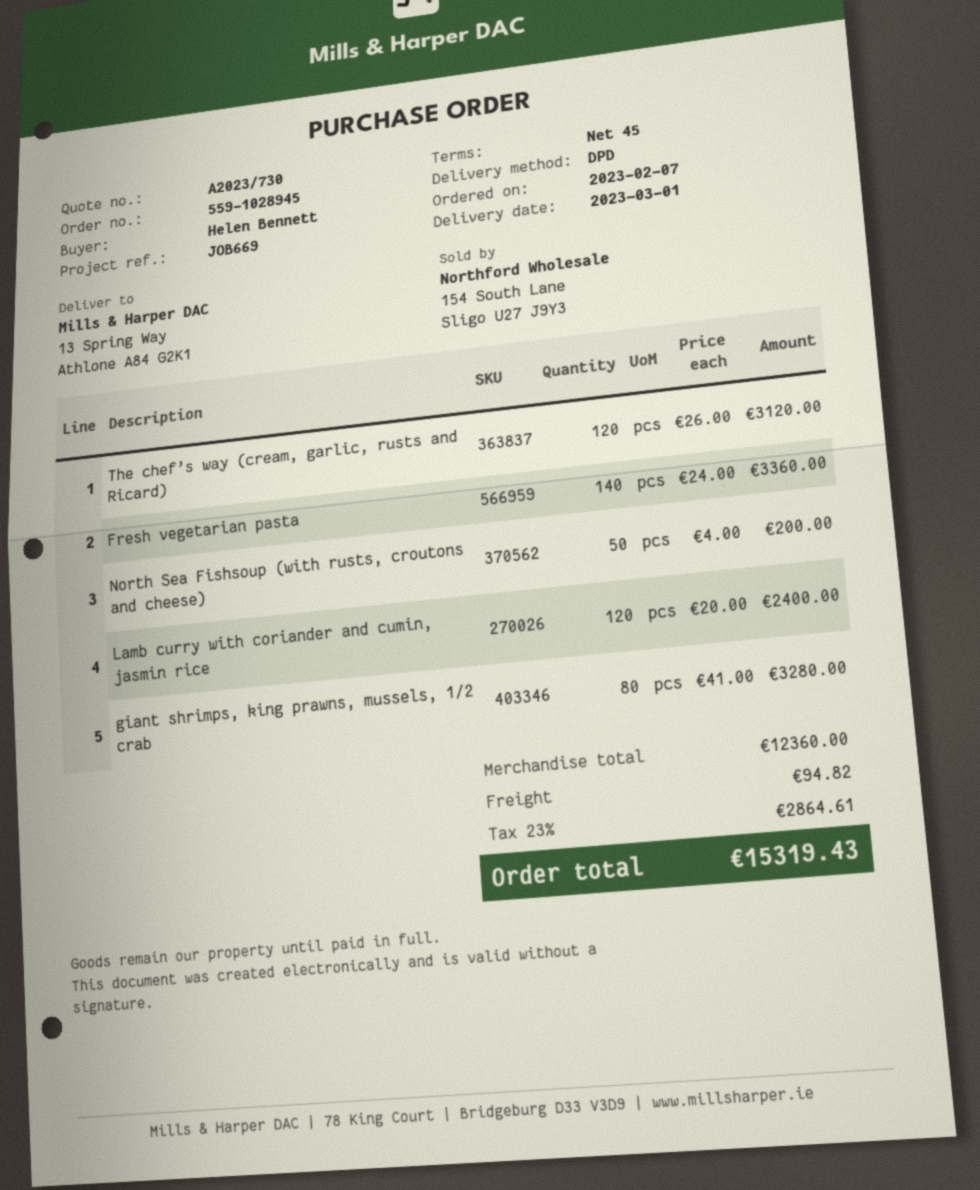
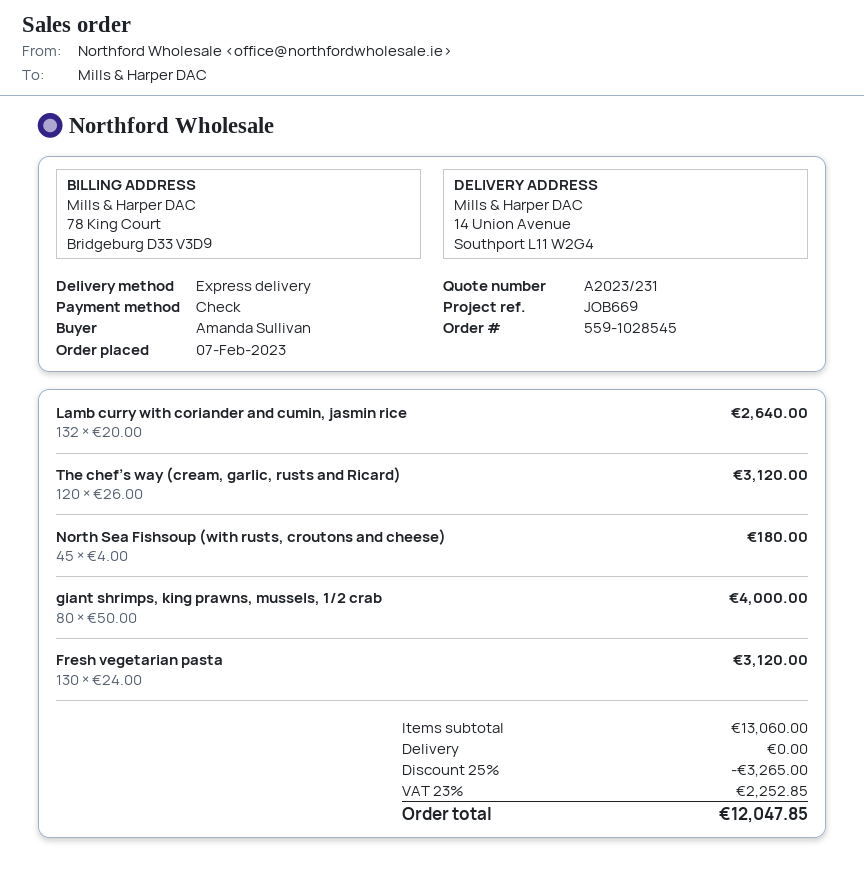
quote number: A2023/730 -> A2023/231
order number: 559-1028945 -> 559-1028545
ordered by: Helen Bennett -> Amanda Sullivan
shipping method: DPD -> express
ship to: 13 Spring Way, Athlone A84 G2K1 -> 14 Union Avenue, Southport L11 W2G4
Fresh vegetarian pasta: 140 x 24.00 = 3360.00 -> 130 x 24.00 = 3120.00
North Sea Fishsoup (with rusts, croutons and cheese): 50 x 4.00 = 200.00 -> 45 x 4.00 = 180.00
Lamb curry with coriander and cumin, jasmin rice: 120 x 20.00 = 2400.00 -> 132 x 20.00 = 2640.00
giant shrimps, king prawns, mussels, 1/2 crab: 80 x 41.00 = 3280.00 -> 80 x 50.00 = 4000.00
subtotal: 12360.00 -> 13060.00
discount: none -> 25% = 3265.00
shipping: 94.82 -> 0.00
tax: 23% = 2864.61 -> 23% = 2252.85
total: 15319.43 -> 12047.85

